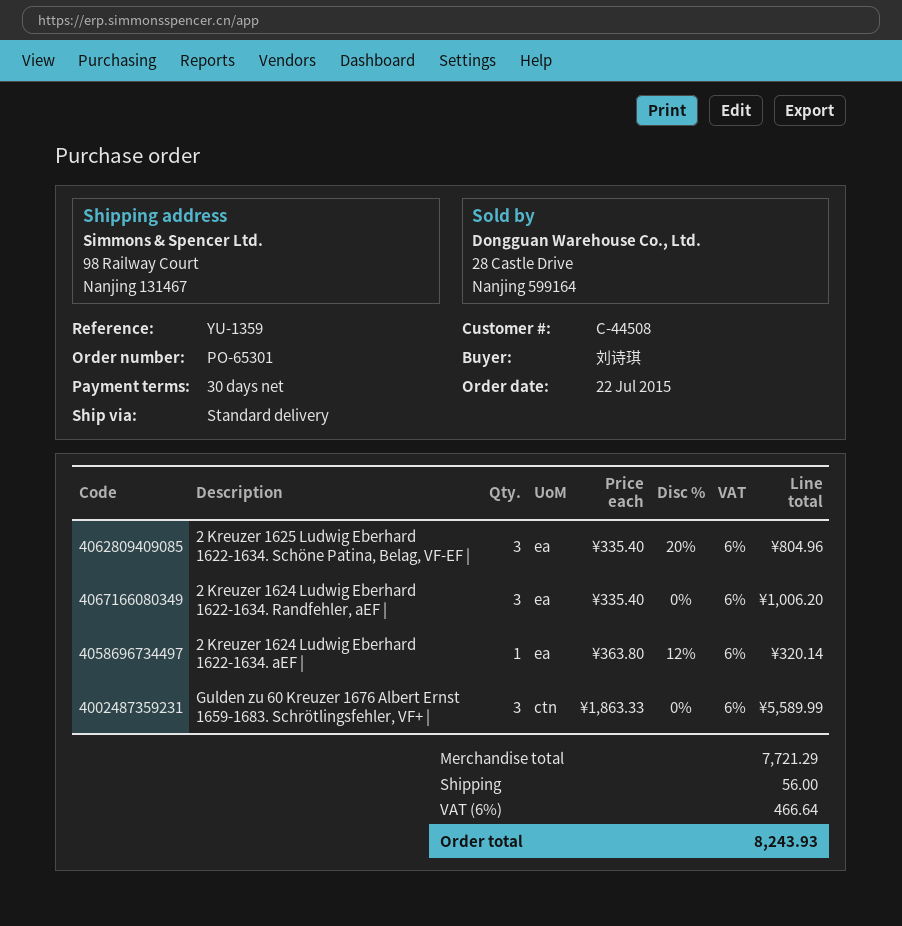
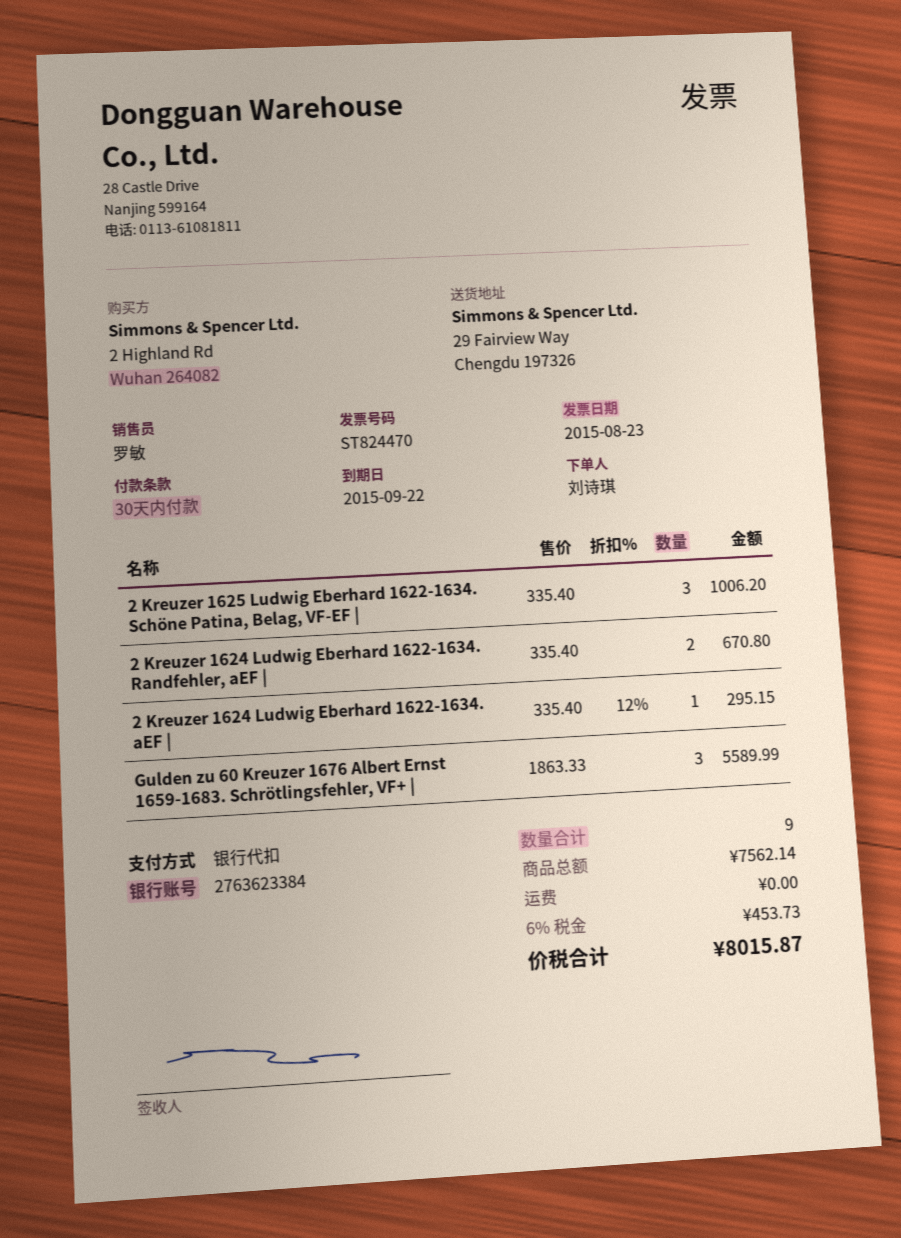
ship to: 98 Railway Court, Nanjing 131467 -> 29 Fairview Way, Chengdu 197326
2 Kreuzer 1625 Ludwig Eberhard 1622-1634. Schöne Patina, Belag, VF-EF |: 3 x 335.40 - 20% = 804.96 -> 3 x 335.40 = 1006.20
2 Kreuzer 1624 Ludwig Eberhard 1622-1634. Randfehler, aEF |: 3 x 335.40 = 1006.20 -> 2 x 335.40 = 670.80
2 Kreuzer 1624 Ludwig Eberhard 1622-1634. aEF |: 1 x 363.80 - 12% = 320.14 -> 1 x 335.40 - 12% = 295.15
subtotal: 7721.29 -> 7562.14
shipping: 56.00 -> 0.00
tax: 6% = 466.64 -> 6% = 453.73
total: 8243.93 -> 8015.87

